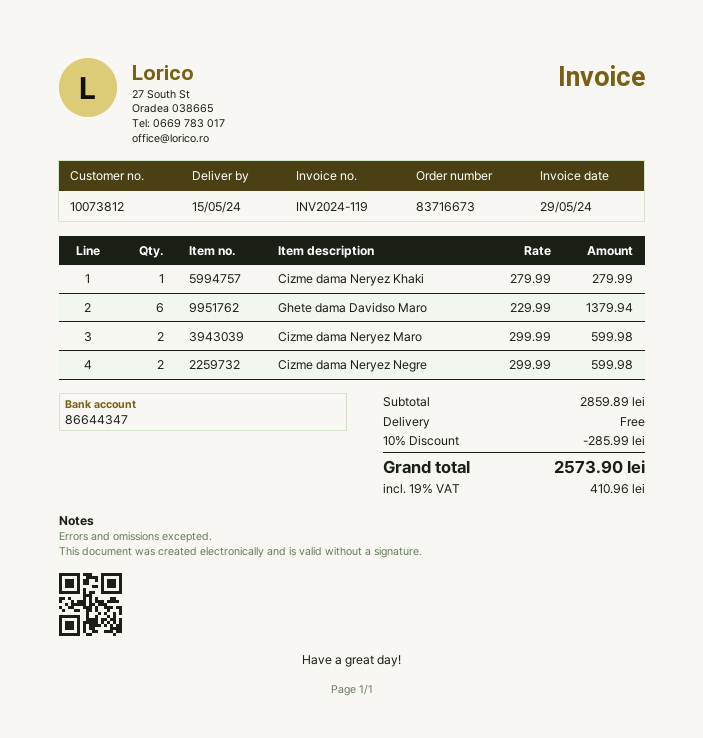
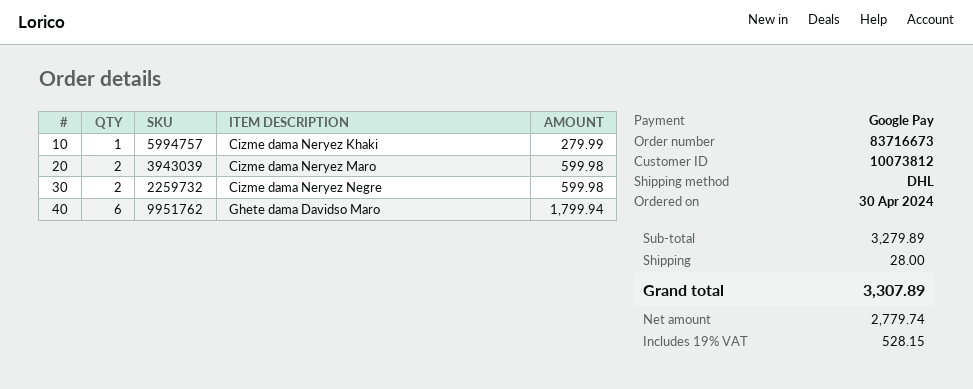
Ghete dama Davidso Maro: 6 for 1379.94 -> 6 for 1799.94
subtotal: 2859.89 -> 3279.89
discount: 10% = 285.99 -> none
shipping: 0.00 -> 28.00
tax: 19% = 410.96 -> 19% = 528.15
total: 2573.90 -> 3307.89

